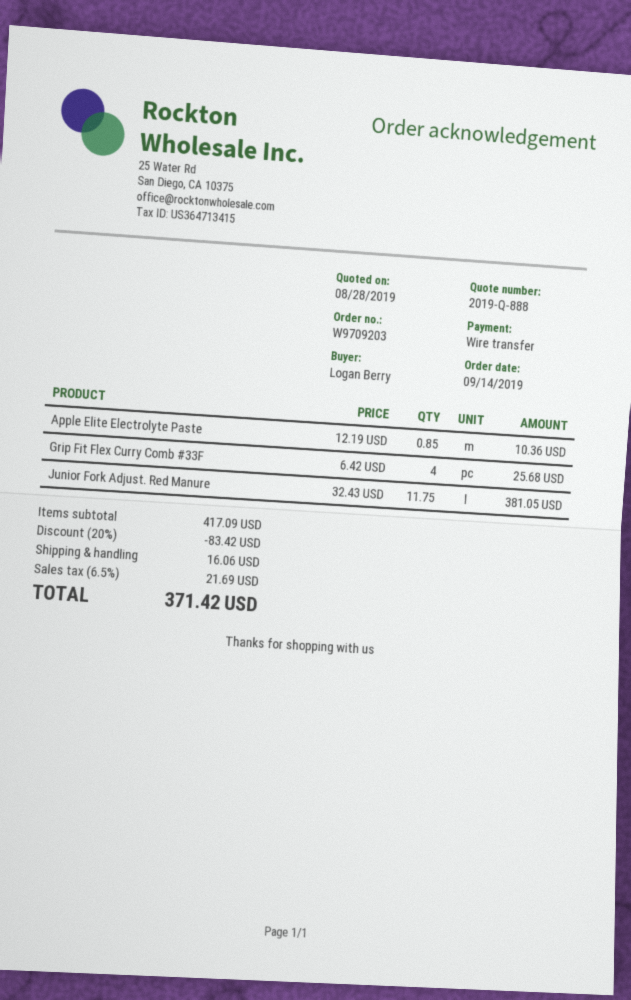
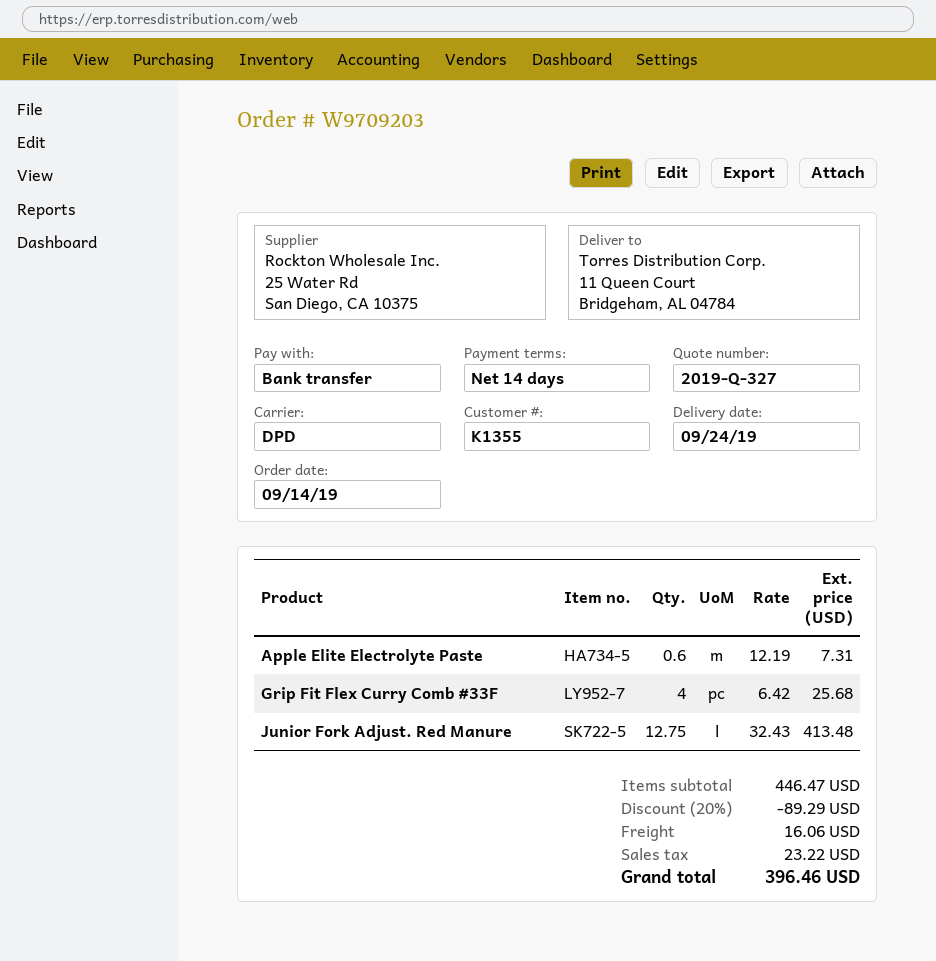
quote number: 2019-Q-888 -> 2019-Q-327
Apple Elite Electrolyte Paste: 0.85 x 12.19 = 10.36 -> 0.6 x 12.19 = 7.31
Junior Fork Adjust. Red Manure: 11.75 x 32.43 = 381.05 -> 12.75 x 32.43 = 413.48
subtotal: 417.09 -> 446.47
discount: 20% = 83.42 -> 20% = 89.29
tax: 21.69 -> 23.22
total: 371.42 -> 396.46

